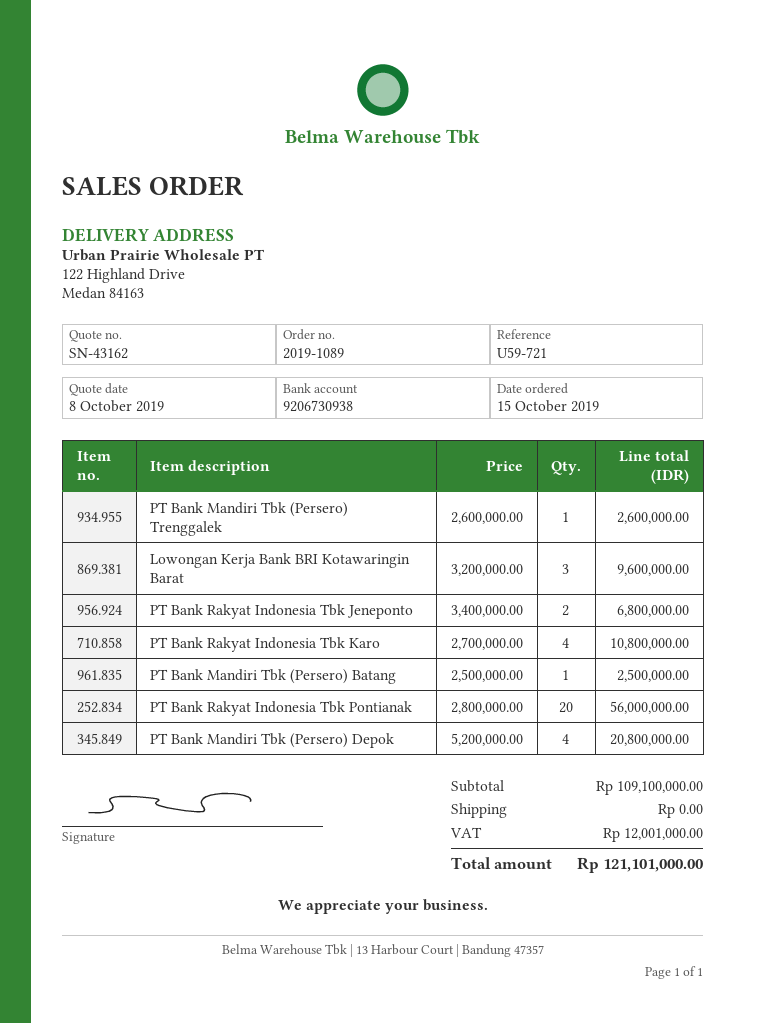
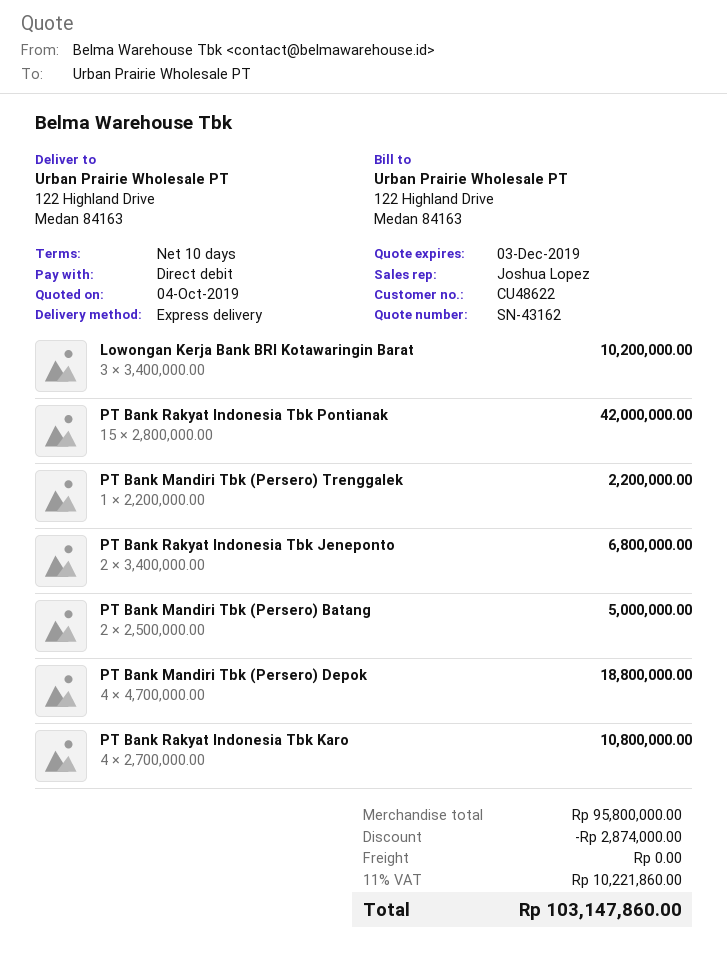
quote date: 2019-10-08 -> 2019-10-04
PT Bank Mandiri Tbk (Persero) Trenggalek: 1 x 2600000.00 = 2600000.00 -> 1 x 2200000.00 = 2200000.00
Lowongan Kerja Bank BRI Kotawaringin Barat: 3 x 3200000.00 = 9600000.00 -> 3 x 3400000.00 = 10200000.00
PT Bank Mandiri Tbk (Persero) Batang: 1 x 2500000.00 = 2500000.00 -> 2 x 2500000.00 = 5000000.00
PT Bank Rakyat Indonesia Tbk Pontianak: 20 x 2800000.00 = 56000000.00 -> 15 x 2800000.00 = 42000000.00
PT Bank Mandiri Tbk (Persero) Depok: 4 x 5200000.00 = 20800000.00 -> 4 x 4700000.00 = 18800000.00
subtotal: 109100000.00 -> 95800000.00
discount: none -> 2874000.00
tax: 12001000.00 -> 10221860.00
total: 121101000.00 -> 103147860.00

